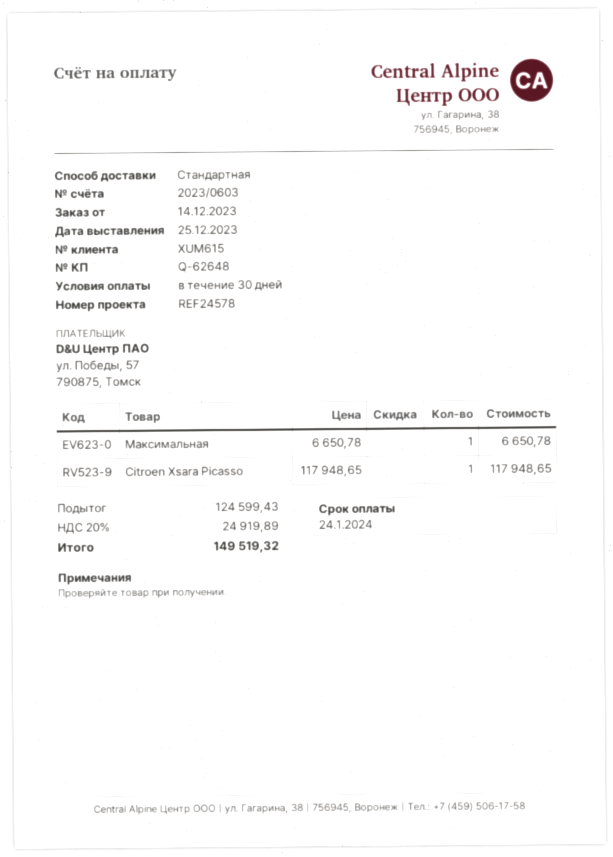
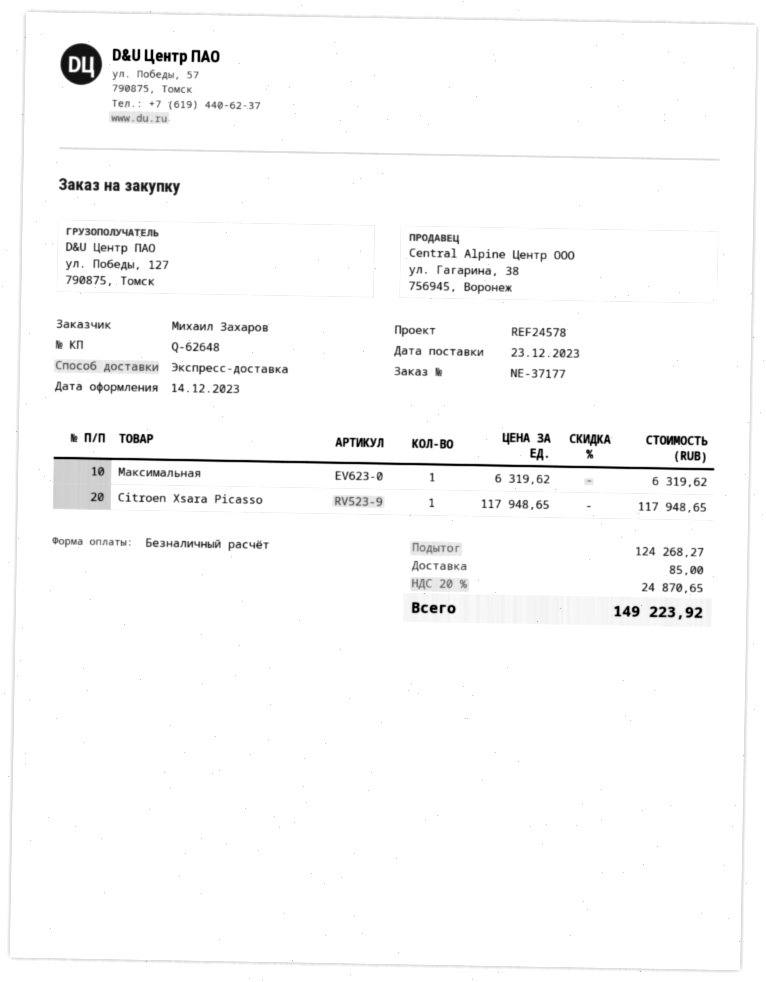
shipping method: standard -> express
Максимальная: 1 x 6650.78 = 6650.78 -> 1 x 6319.62 = 6319.62
subtotal: 124599.43 -> 124268.27
shipping: none -> 85.00
tax: 20% = 24919.89 -> 20% = 24870.65
total: 149519.32 -> 149223.92

